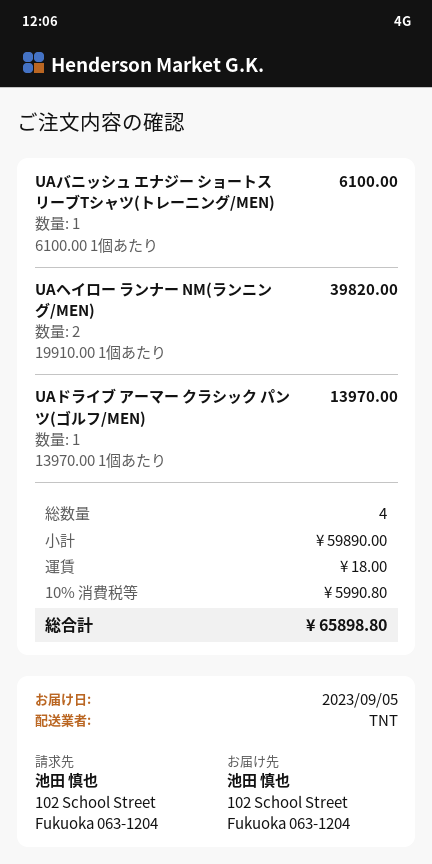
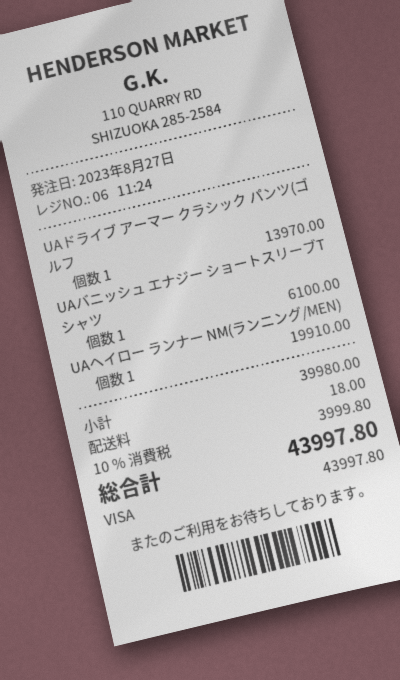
UAヘイロー ランナー NM(ランニング/MEN): 2 for 39820.00 -> 1 for 19910.00
subtotal: 59890.00 -> 39980.00
tax: 10% = 5990.80 -> 10% = 3999.80
total: 65898.80 -> 43997.80

